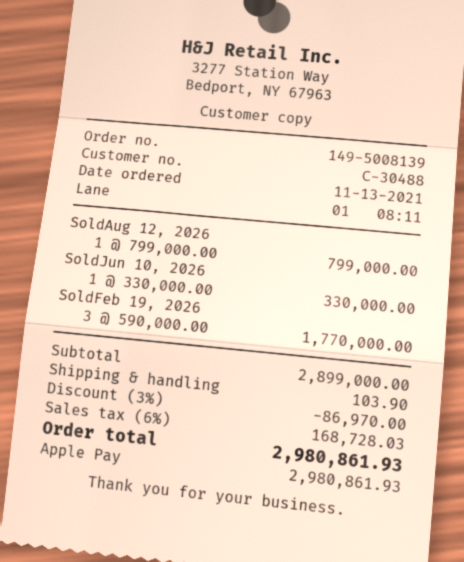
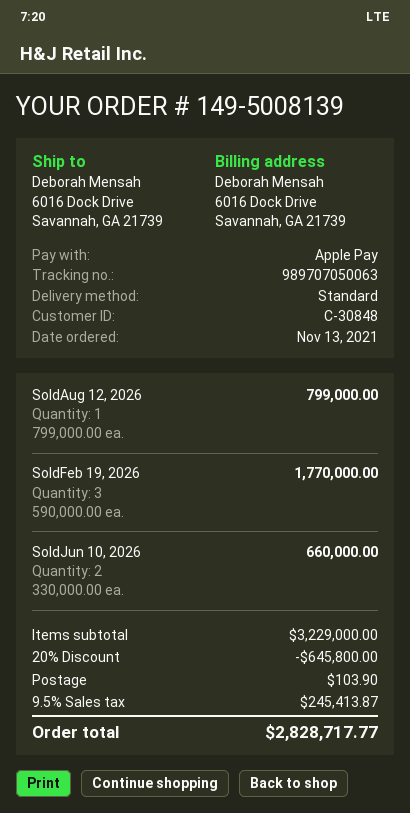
customer number: C-30488 -> C-30848
SoldJun 10, 2026: 1 x 330000.00 = 330000.00 -> 2 x 330000.00 = 660000.00
subtotal: 2899000.00 -> 3229000.00
discount: 3% = 86970.00 -> 20% = 645800.00
tax: 6% = 168728.03 -> 9.5% = 245413.87
total: 2980861.93 -> 2828717.77

